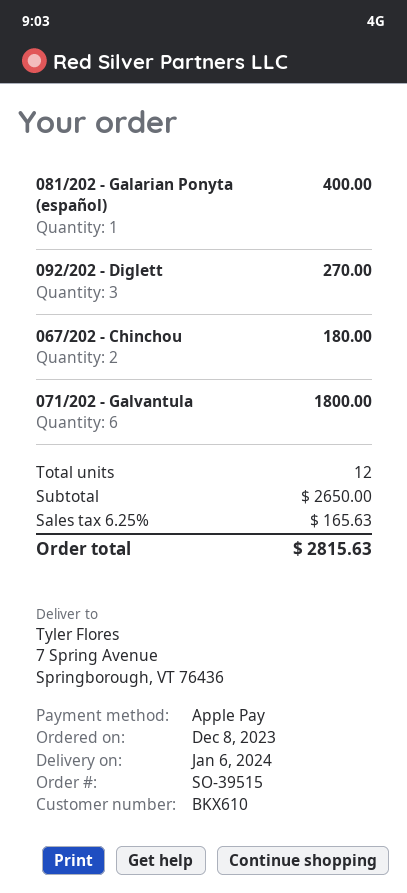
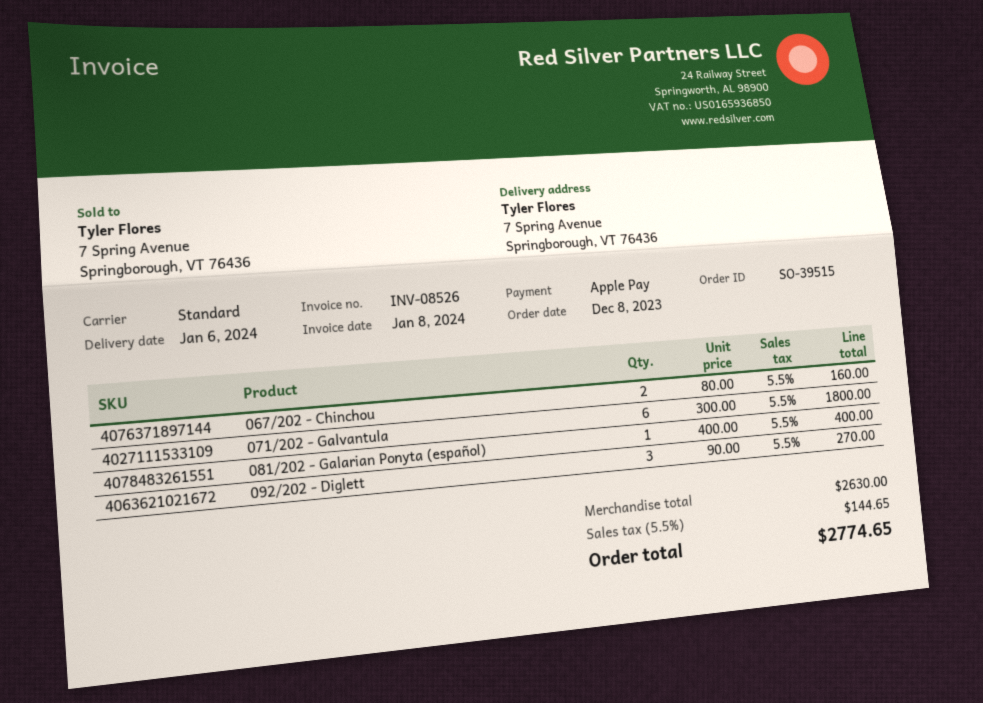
067/202 - Chinchou: 2 for 180.00 -> 2 for 160.00
subtotal: 2650.00 -> 2630.00
tax: 6.25% = 165.63 -> 5.5% = 144.65
total: 2815.63 -> 2774.65

